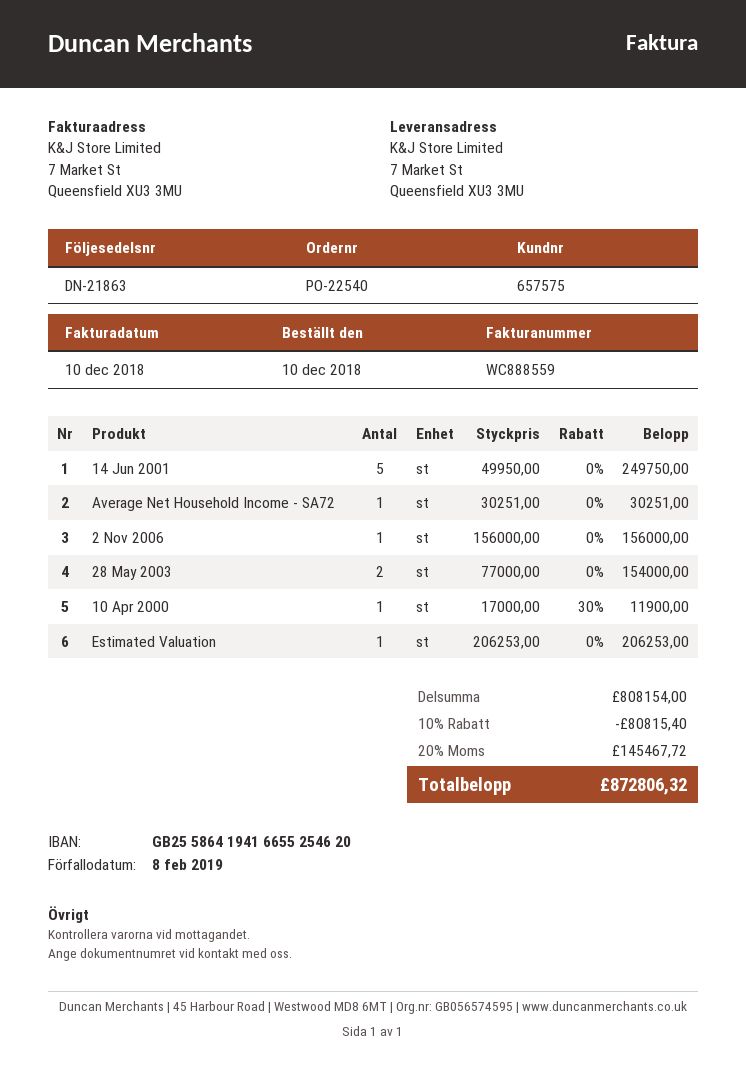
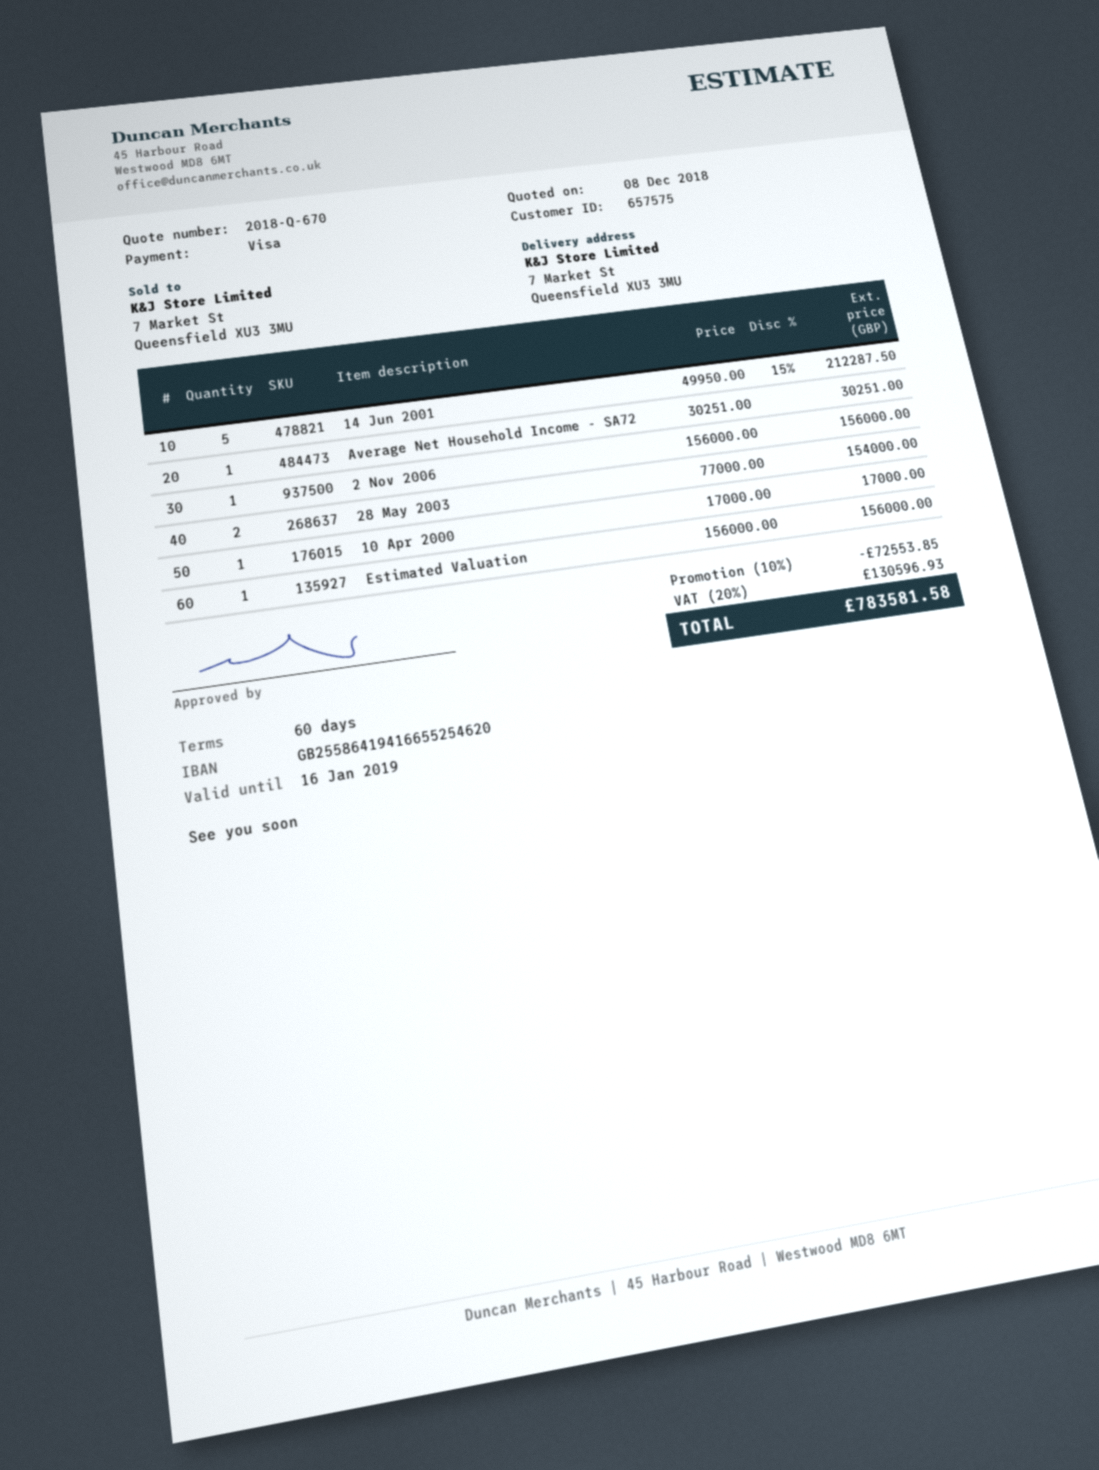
14 Jun 2001: 5 x 49950.00 = 249750.00 -> 5 x 49950.00 - 15% = 212287.50
10 Apr 2000: 1 x 17000.00 - 30% = 11900.00 -> 1 x 17000.00 = 17000.00
Estimated Valuation: 1 x 206253.00 = 206253.00 -> 1 x 156000.00 = 156000.00
discount: 10% = 80815.40 -> 10% = 72553.85
tax: 20% = 145467.72 -> 20% = 130596.93
total: 872806.32 -> 783581.58

